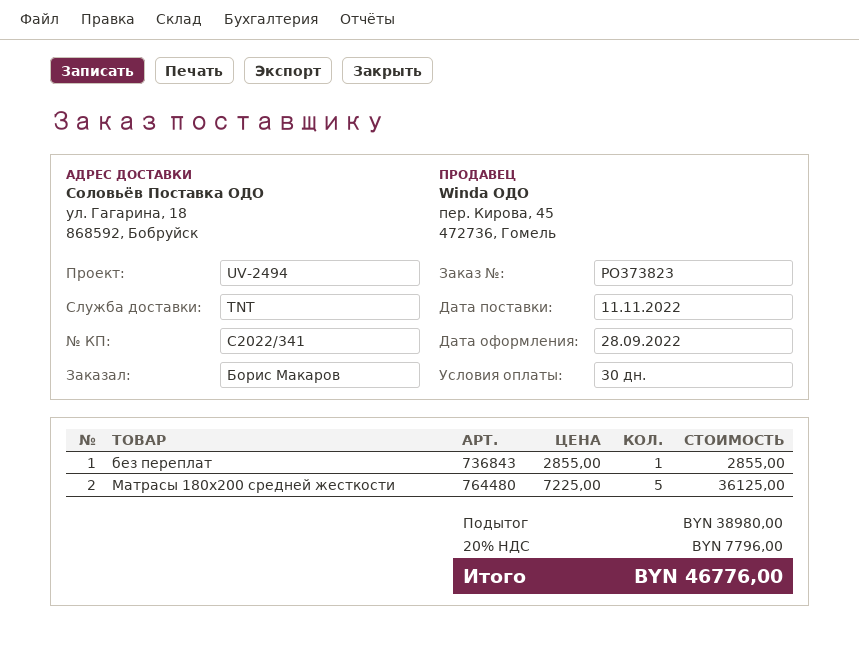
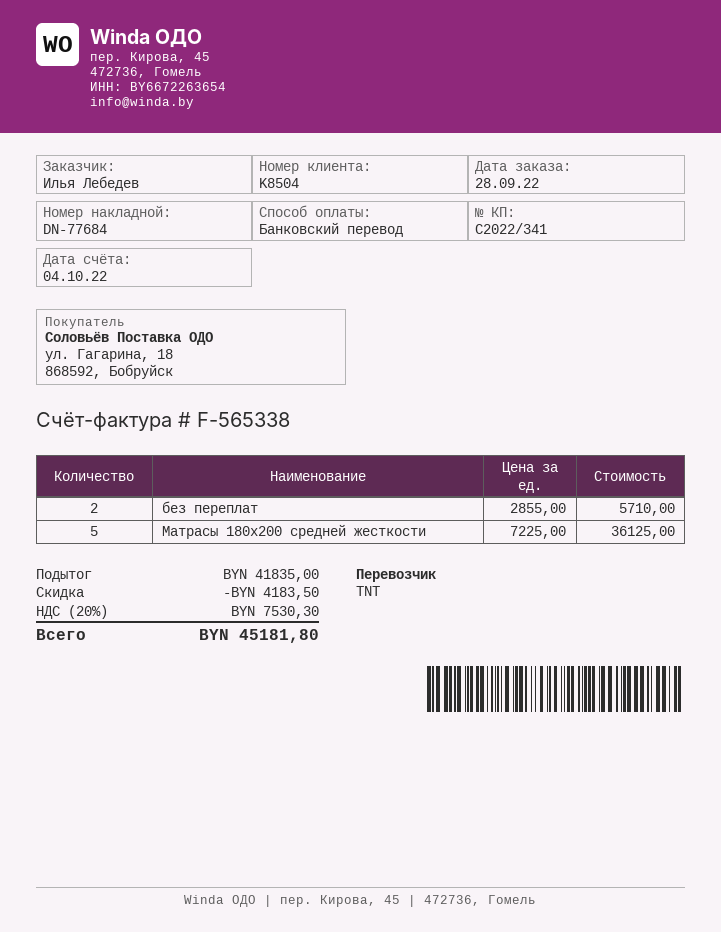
ordered by: Борис Макаров -> Илья Лебедев
без переплат: 1 x 2855.00 = 2855.00 -> 2 x 2855.00 = 5710.00
subtotal: 38980.00 -> 41835.00
discount: none -> 4183.50
tax: 20% = 7796.00 -> 20% = 7530.30
total: 46776.00 -> 45181.80

